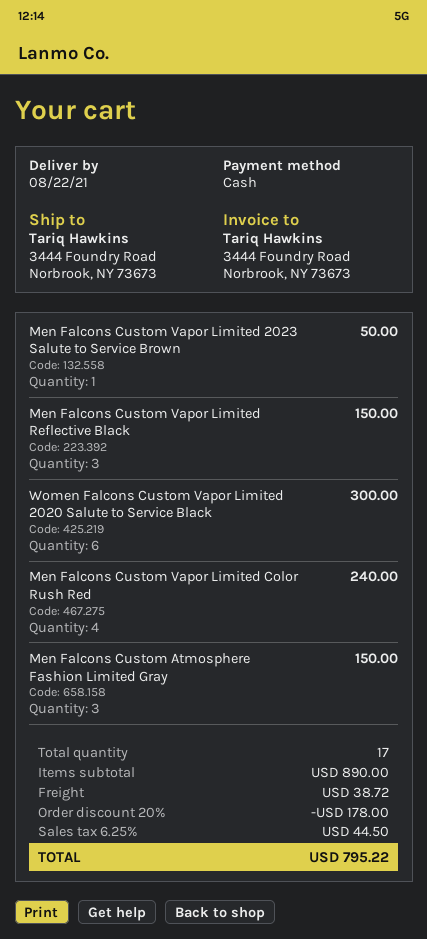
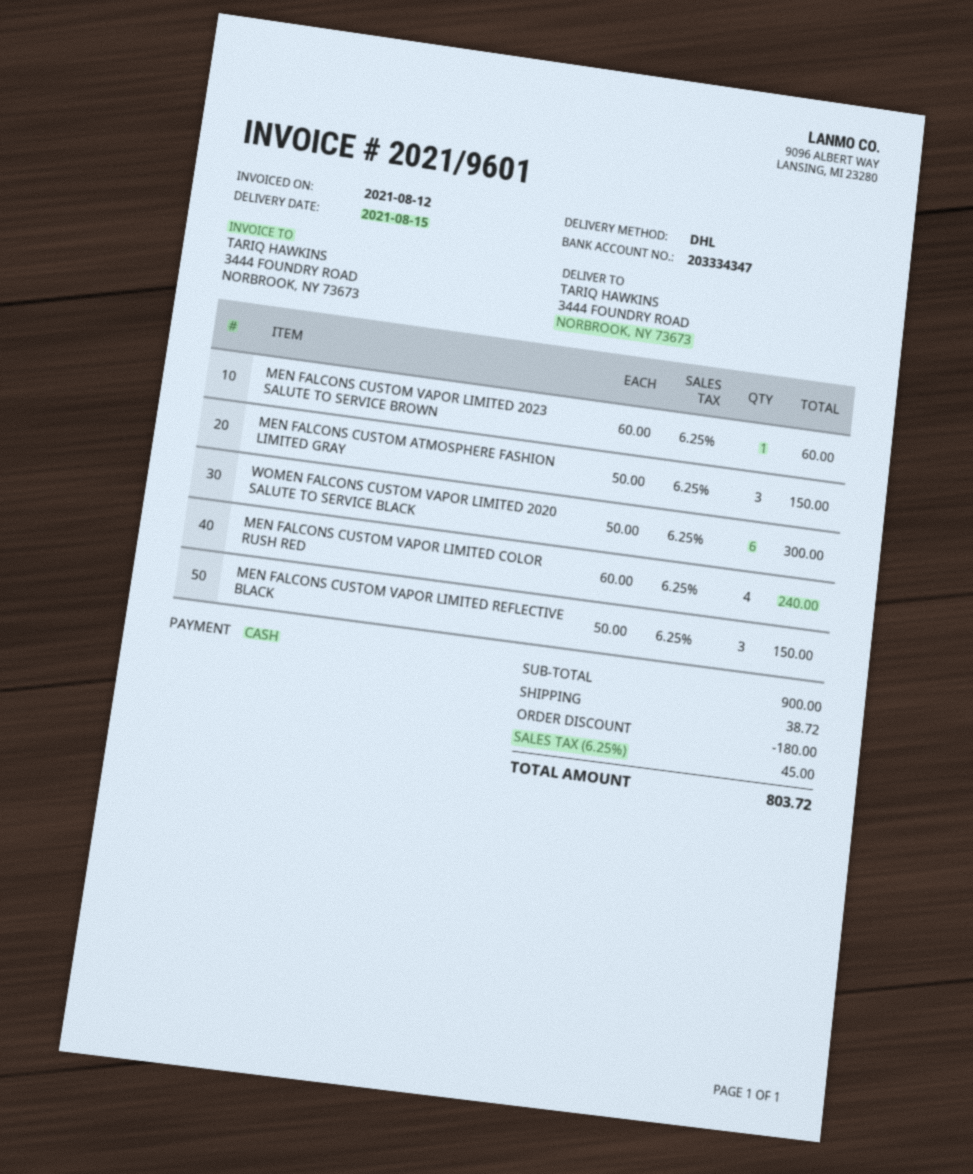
delivery date: 2021-08-22 -> 2021-08-15
Men Falcons Custom Vapor Limited 2023 Salute to Service Brown: 1 for 50.00 -> 1 for 60.00
subtotal: 890.00 -> 900.00
discount: 178.00 -> 180.00
tax: 6.25% = 44.50 -> 6.25% = 45.00
total: 795.22 -> 803.72

